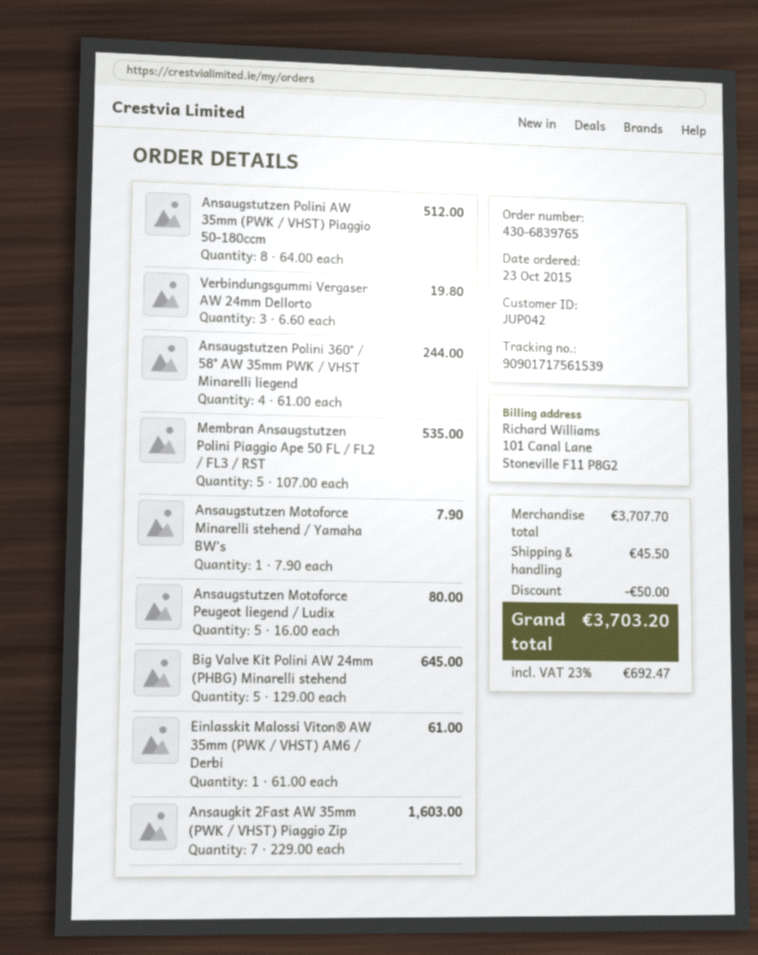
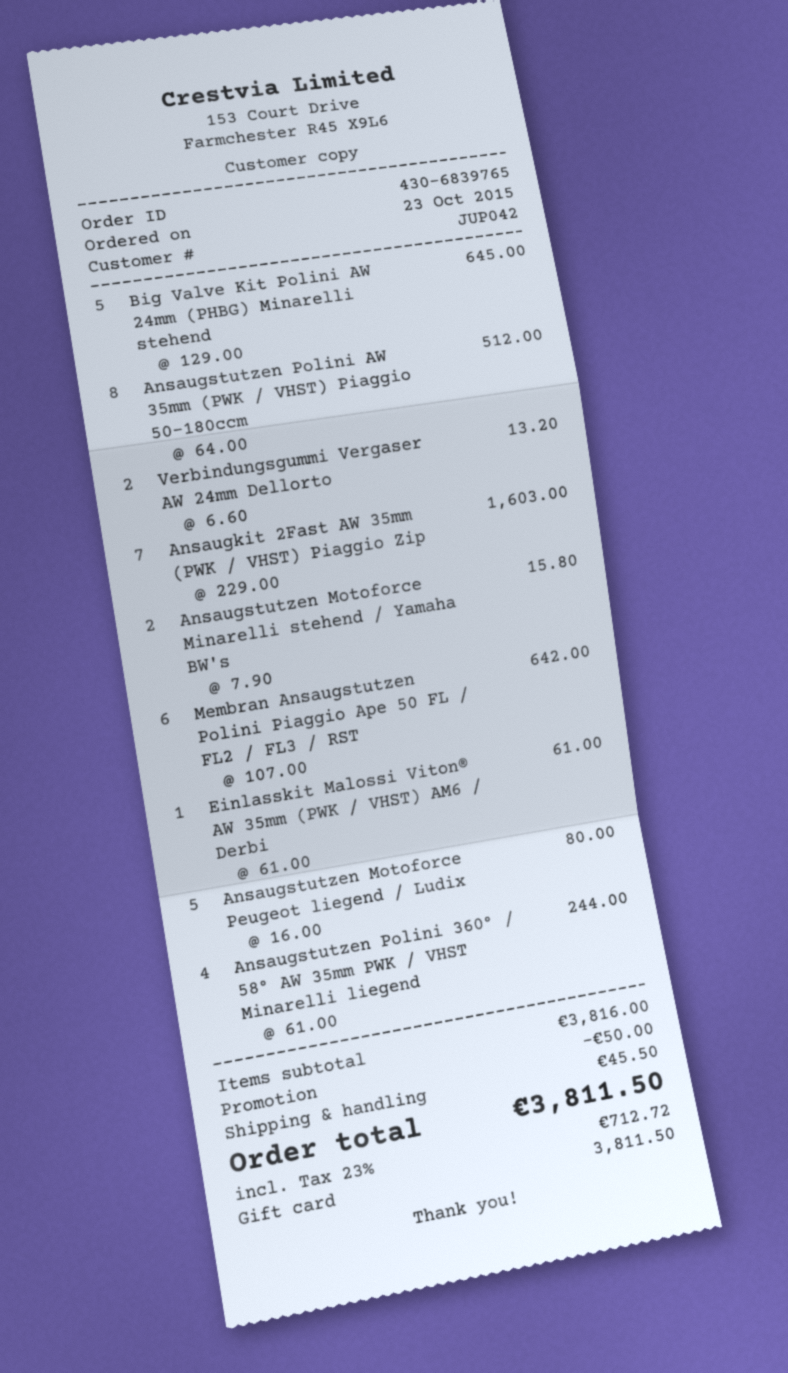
Verbindungsgummi Vergaser AW 24mm Dellorto: 3 x 6.60 = 19.80 -> 2 x 6.60 = 13.20
Membran Ansaugstutzen Polini Piaggio Ape 50 FL / FL2 / FL3 / RST: 5 x 107.00 = 535.00 -> 6 x 107.00 = 642.00
Ansaugstutzen Motoforce Minarelli stehend / Yamaha BW's: 1 x 7.90 = 7.90 -> 2 x 7.90 = 15.80
subtotal: 3707.70 -> 3816.00
tax: 23% = 692.47 -> 23% = 712.72
total: 3703.20 -> 3811.50

